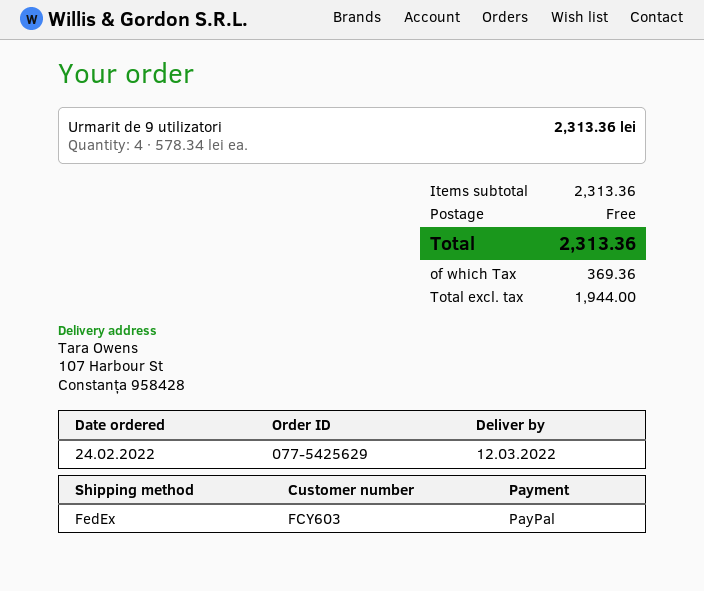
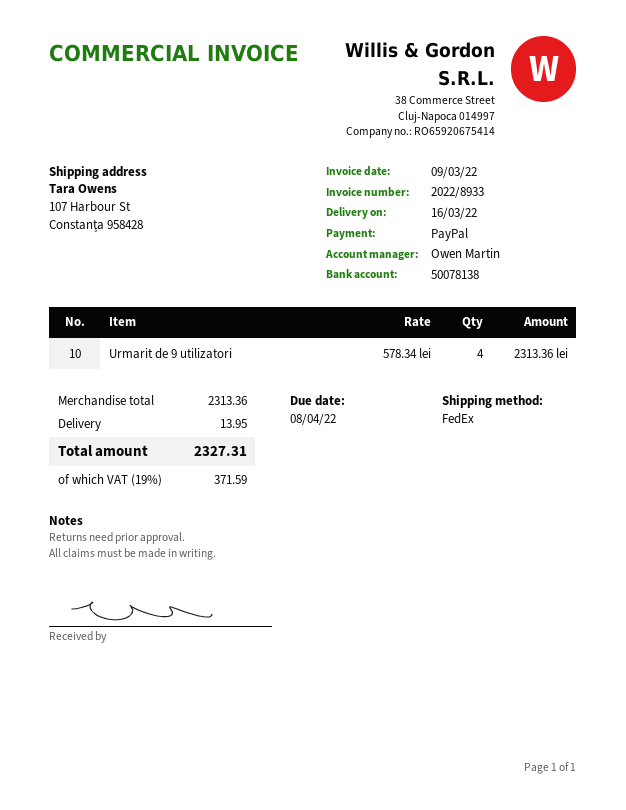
delivery date: 2022-03-12 -> 2022-03-16
shipping: 0.00 -> 13.95
tax: 369.36 -> 371.59
total: 2313.36 -> 2327.31

